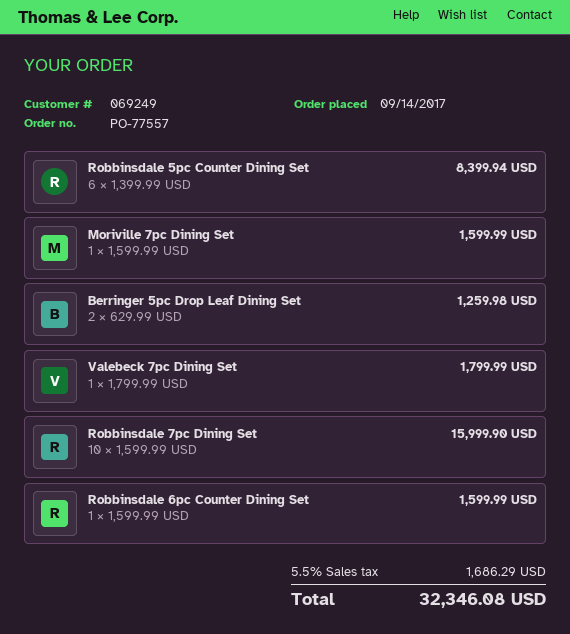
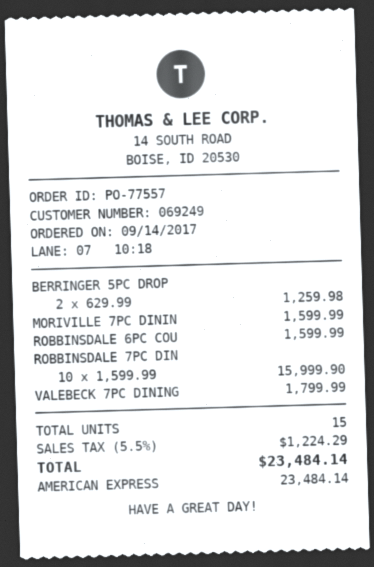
Robbinsdale 5pc Counter Dining Set: 6 x 1399.99 = 8399.94 -> none
tax: 5.5% = 1686.29 -> 5.5% = 1224.29
total: 32346.08 -> 23484.14

